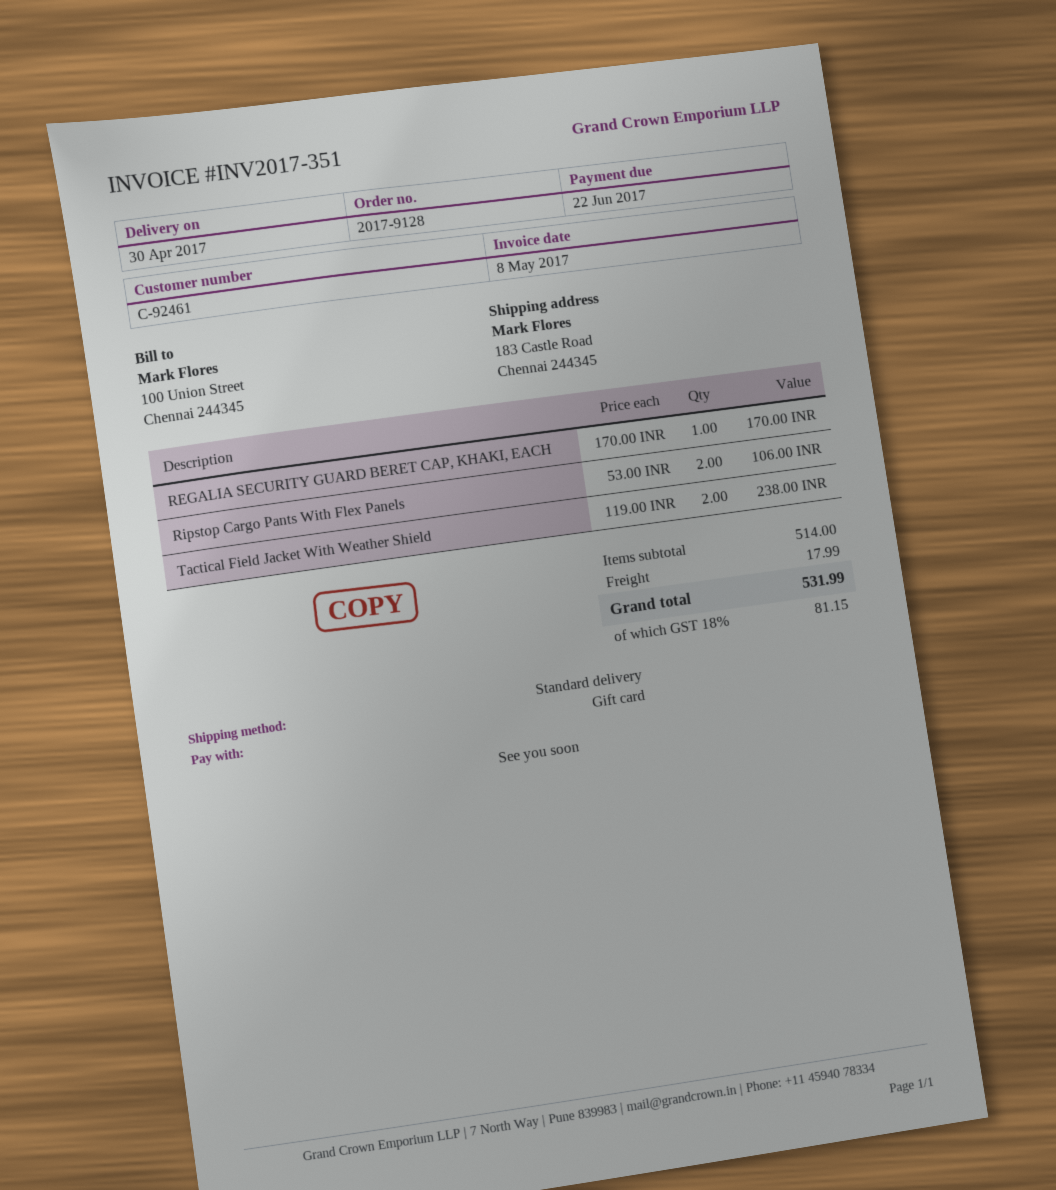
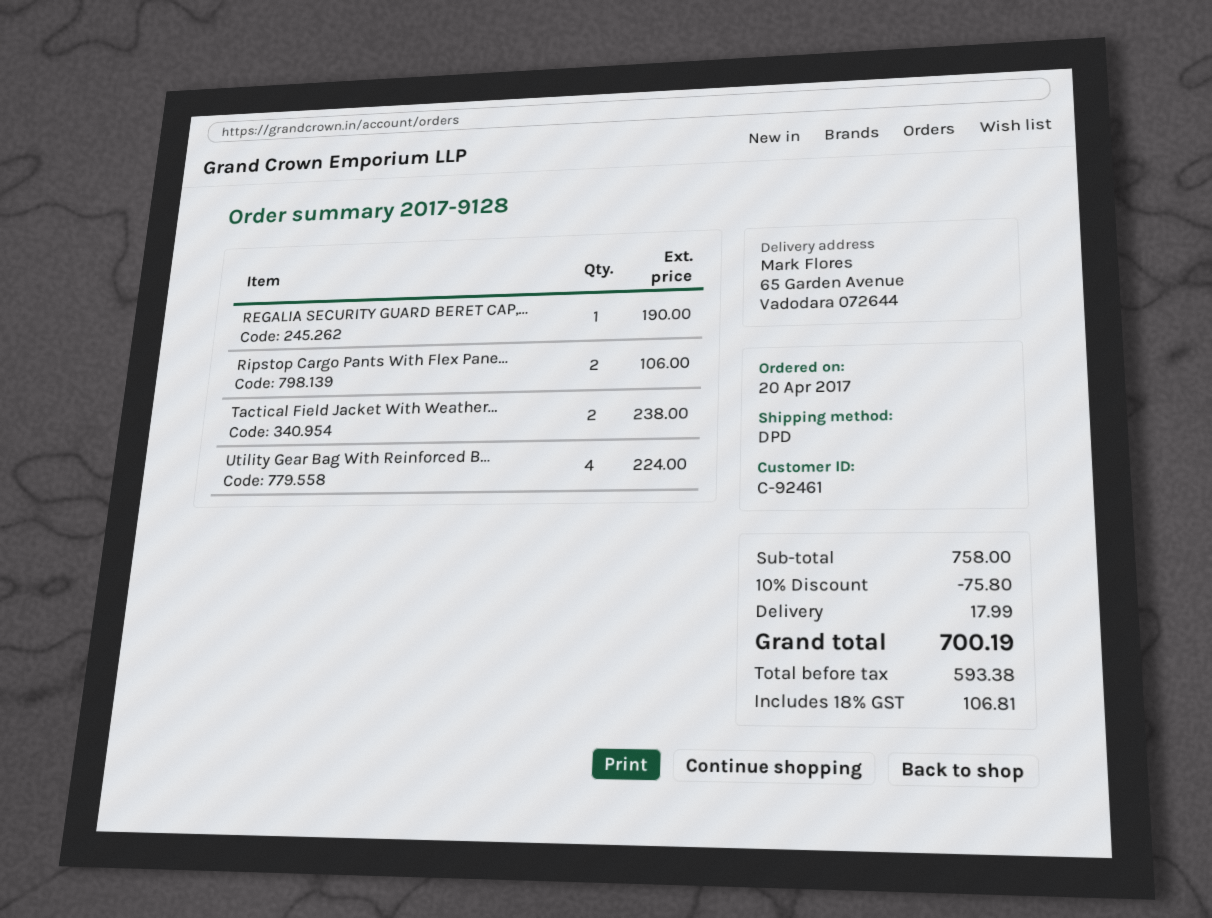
shipping method: standard -> DPD
ship to: 183 Castle Road, Chennai 244345 -> 65 Garden Avenue, Vadodara 072644
REGALIA SECURITY GUARD BERET CAP, KHAKI, EACH: 1 for 170.00 -> 1 for 190.00
Utility Gear Bag With Reinforced B...: none -> 4 for 224.00
subtotal: 514.00 -> 758.00
discount: none -> 10% = 75.80
tax: 18% = 81.15 -> 18% = 106.81
total: 531.99 -> 700.19

